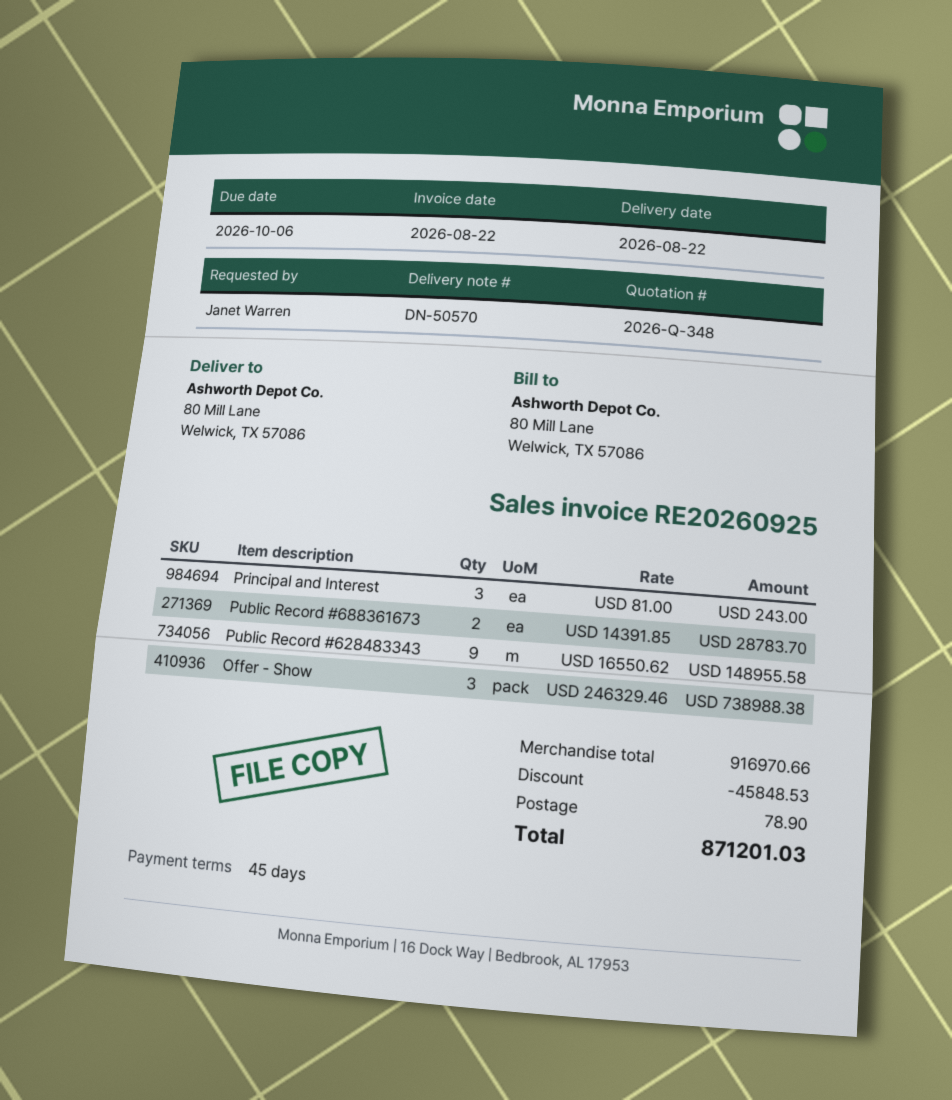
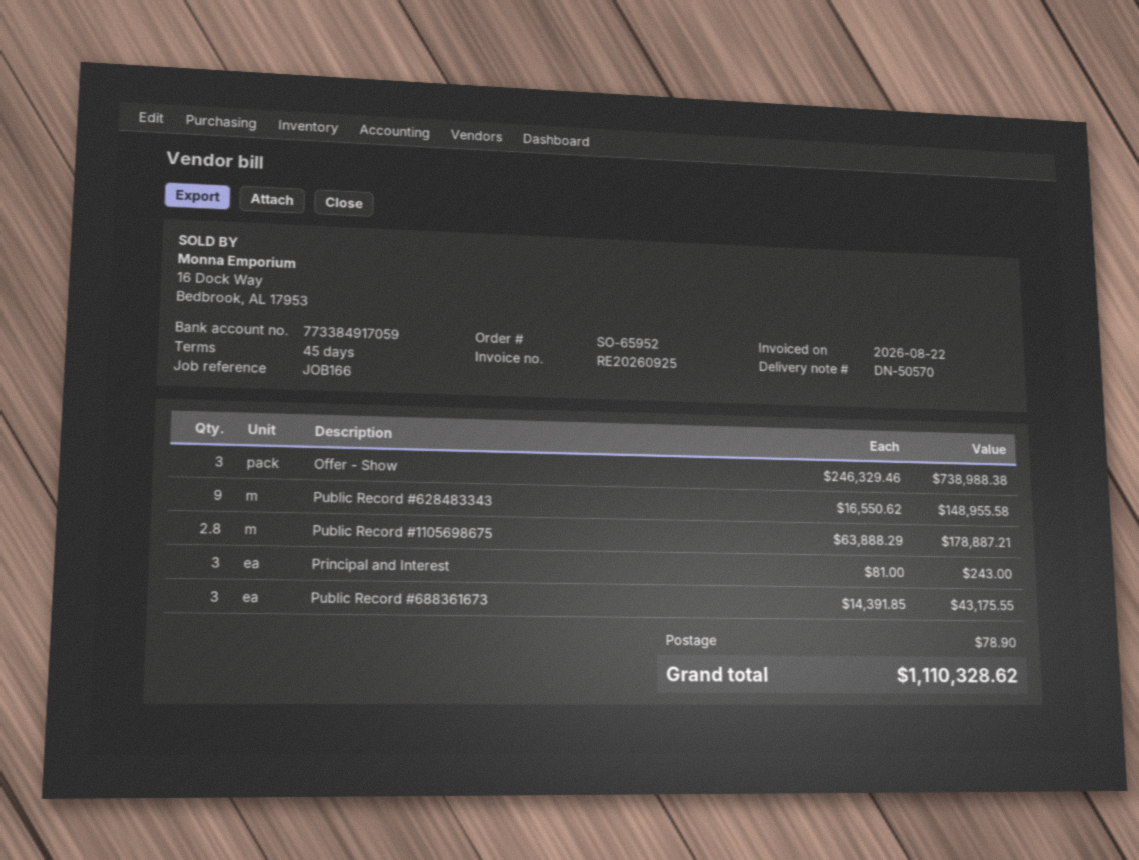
Public Record #688361673: 2 x 14391.85 = 28783.70 -> 3 x 14391.85 = 43175.55
Public Record #1105698675: none -> 2.8 x 63888.29 = 178887.21
discount: 45848.53 -> none
total: 871201.03 -> 1110328.62

